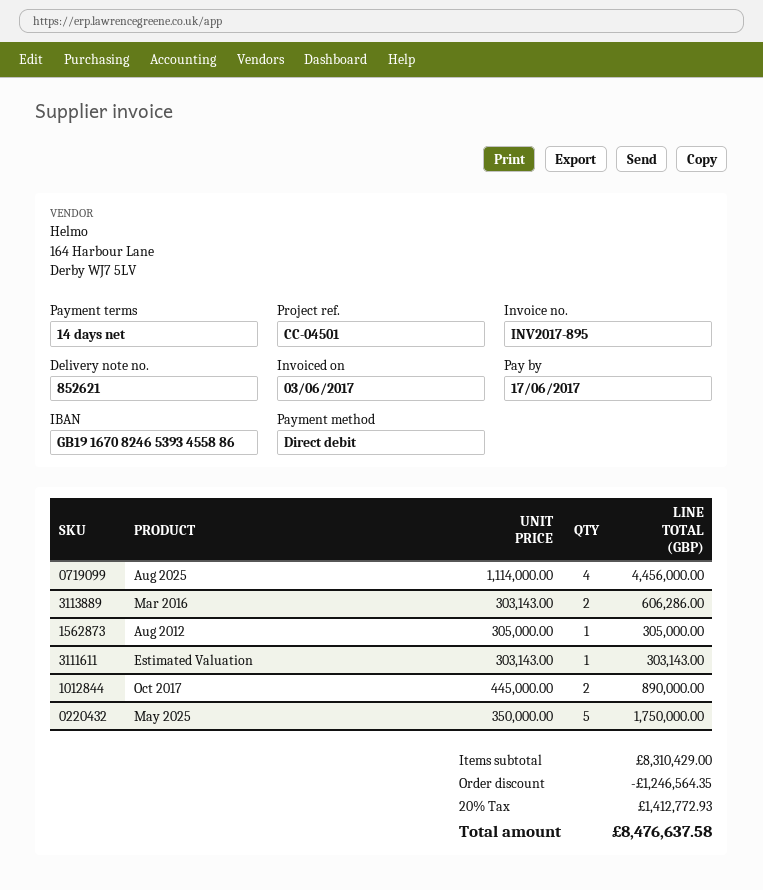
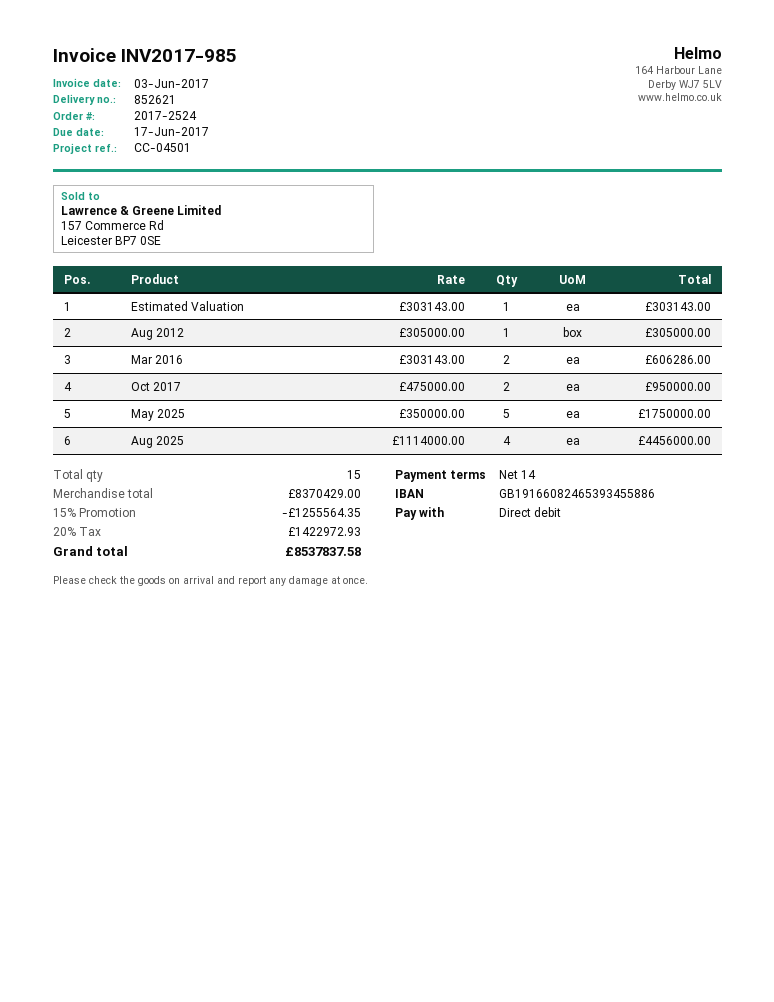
invoice number: INV2017-895 -> INV2017-985
bank account: GB19167082465393455886 -> GB19166082465393455886
Oct 2017: 2 x 445000.00 = 890000.00 -> 2 x 475000.00 = 950000.00
subtotal: 8310429.00 -> 8370429.00
discount: 1246564.35 -> 1255564.35
tax: 20% = 1412772.93 -> 20% = 1422972.93
total: 8476637.58 -> 8537837.58

